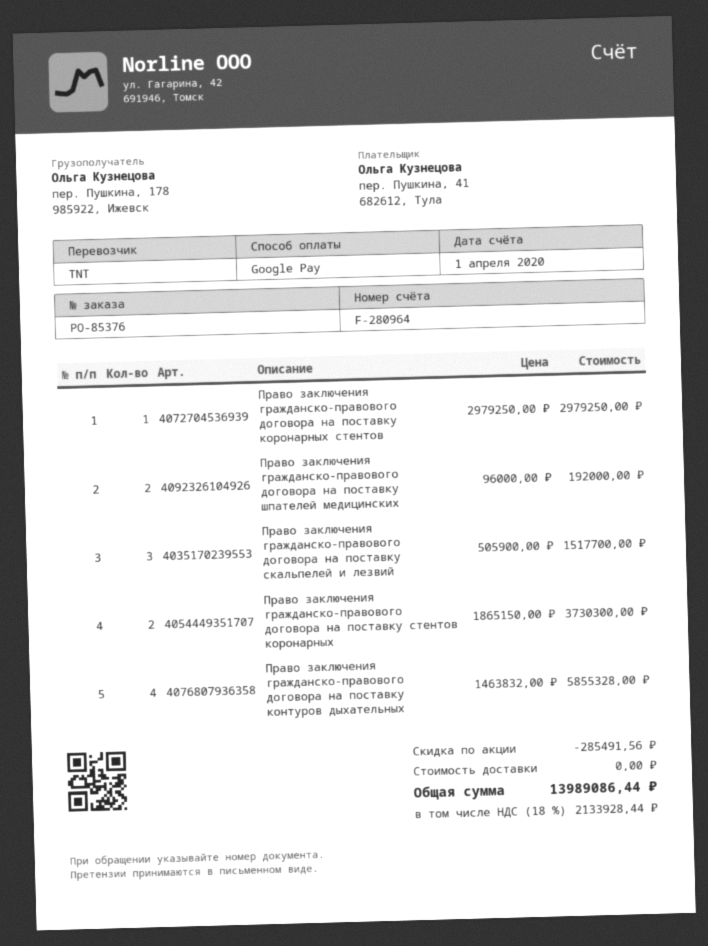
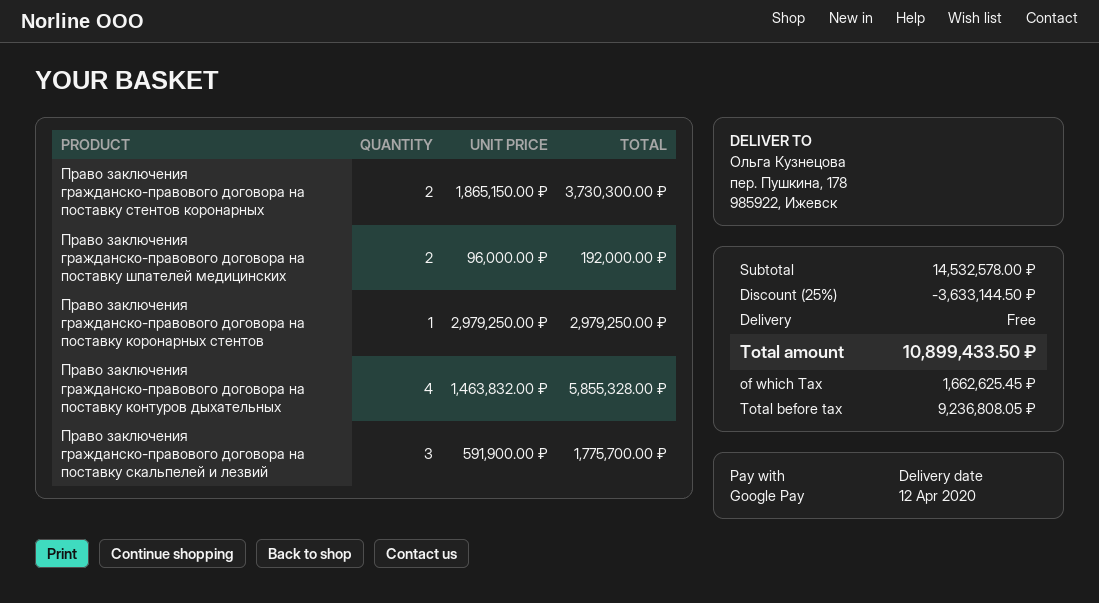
Право заключения гражданско-правового договора на поставку скальпелей и лезвий: 3 x 505900.00 = 1517700.00 -> 3 x 591900.00 = 1775700.00
discount: 285491.56 -> 3633144.50
tax: 2133928.44 -> 1662625.45
total: 13989086.44 -> 10899433.50

